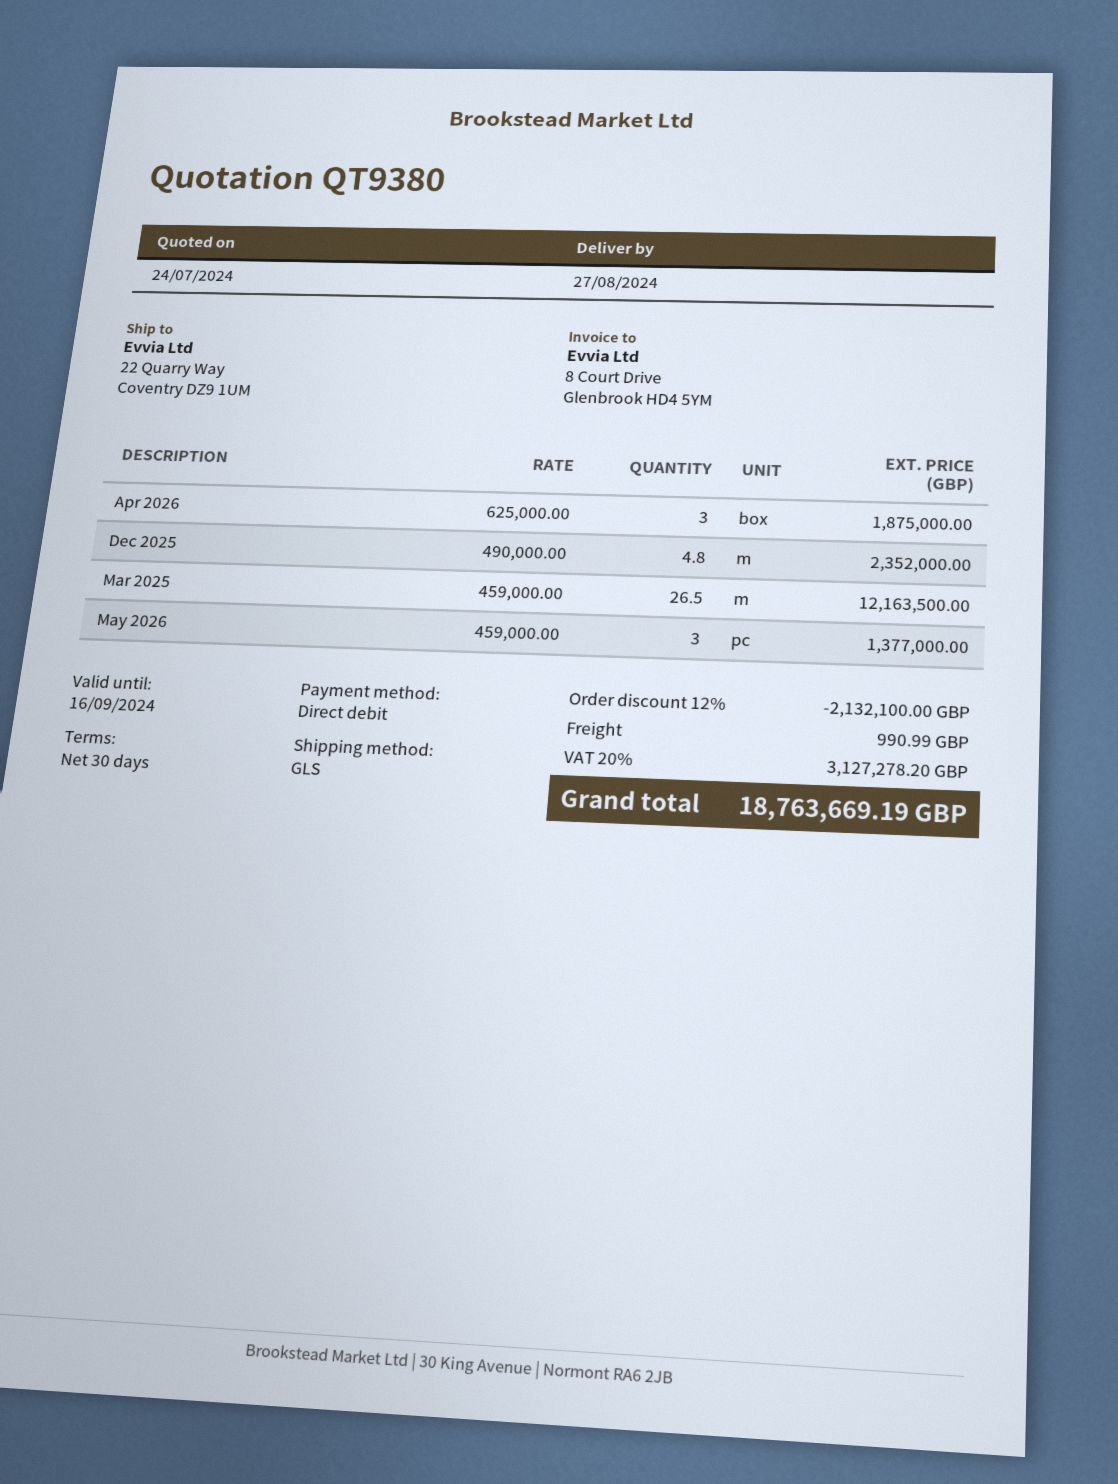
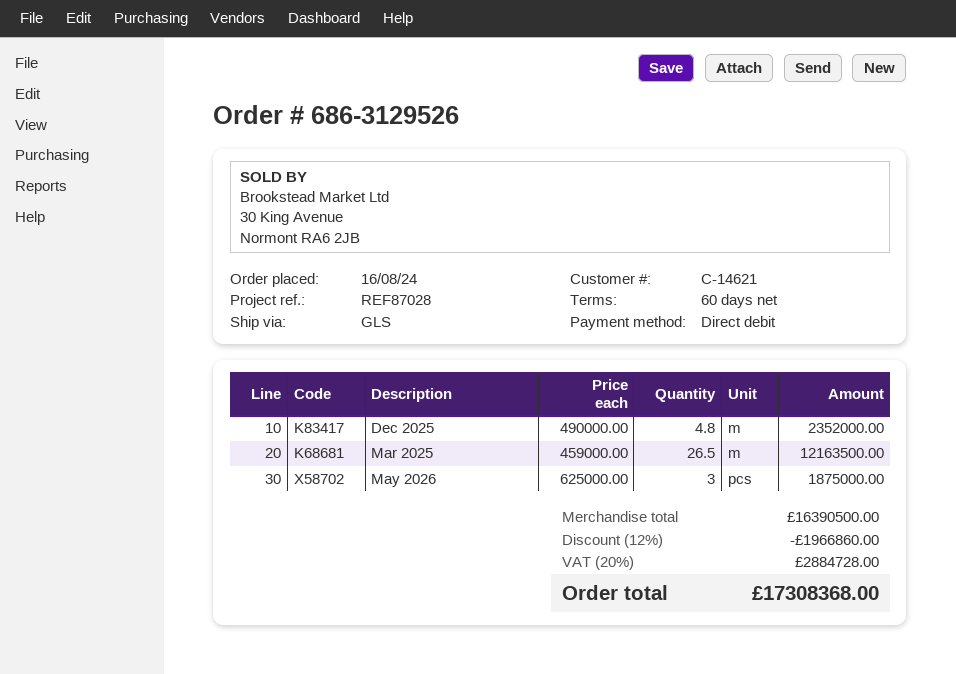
payment terms: 30 days -> 60 days
Apr 2026: 3 x 625000.00 = 1875000.00 -> none
May 2026: 3 x 459000.00 = 1377000.00 -> 3 x 625000.00 = 1875000.00
discount: 12% = 2132100.00 -> 12% = 1966860.00
shipping: 990.99 -> none
tax: 20% = 3127278.20 -> 20% = 2884728.00
total: 18763669.19 -> 17308368.00

